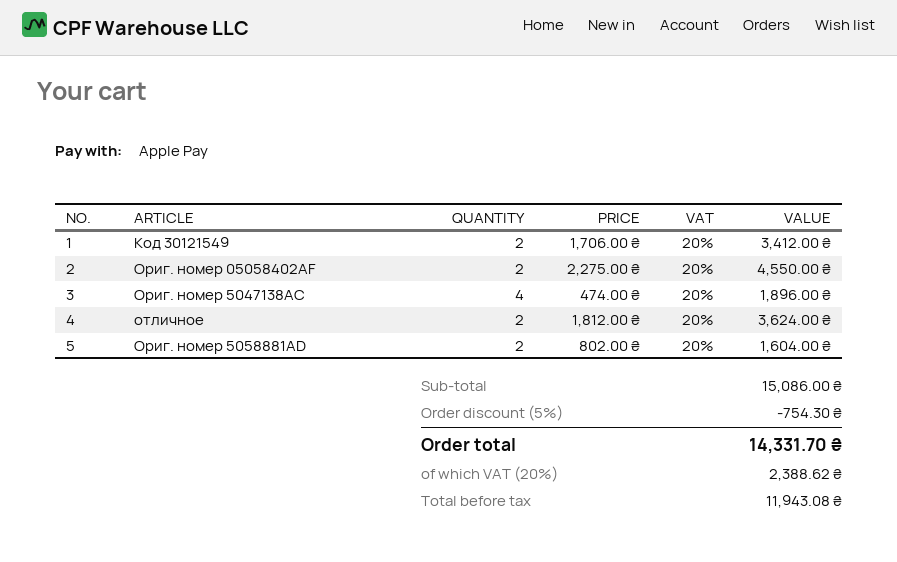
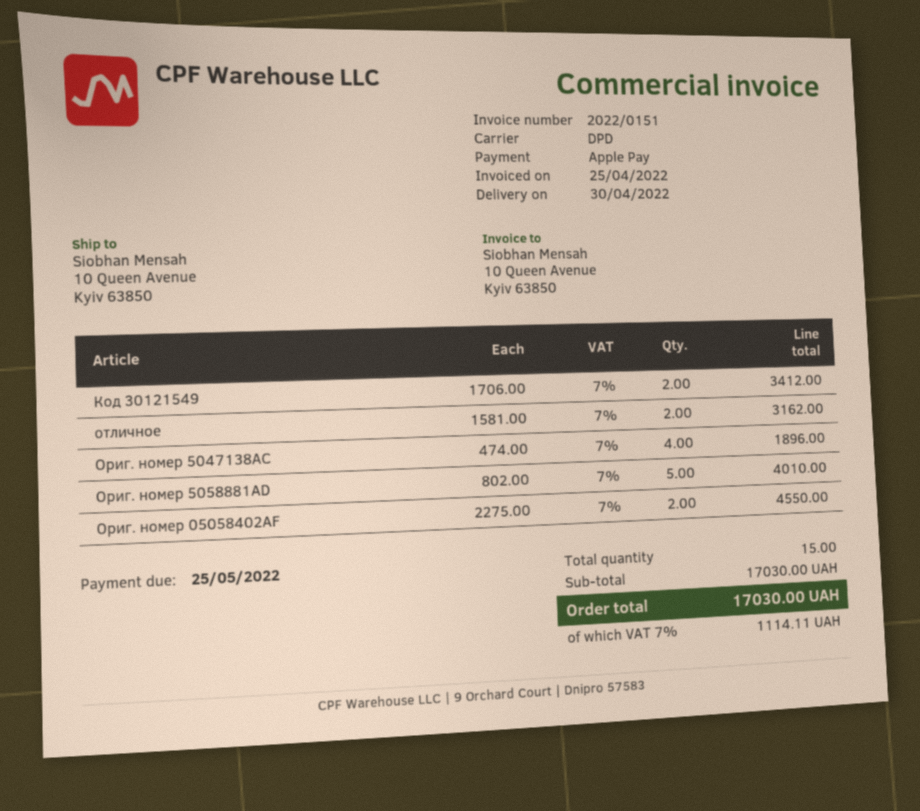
отличное: 2 x 1812.00 = 3624.00 -> 2 x 1581.00 = 3162.00
Ориг. номер 5058881AD: 2 x 802.00 = 1604.00 -> 5 x 802.00 = 4010.00
subtotal: 15086.00 -> 17030.00
discount: 5% = 754.30 -> none
tax: 20% = 2388.62 -> 7% = 1114.11
total: 14331.70 -> 17030.00

